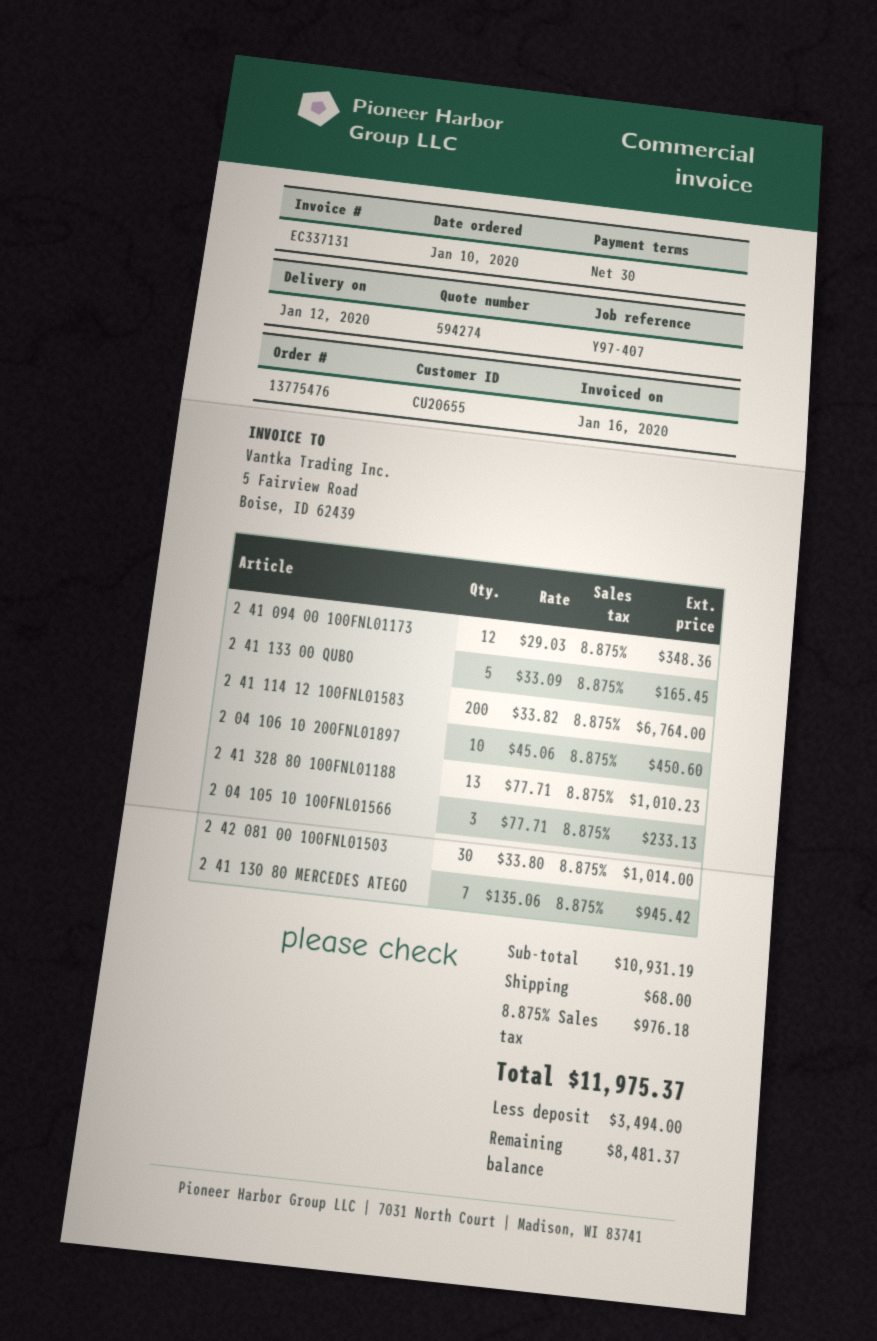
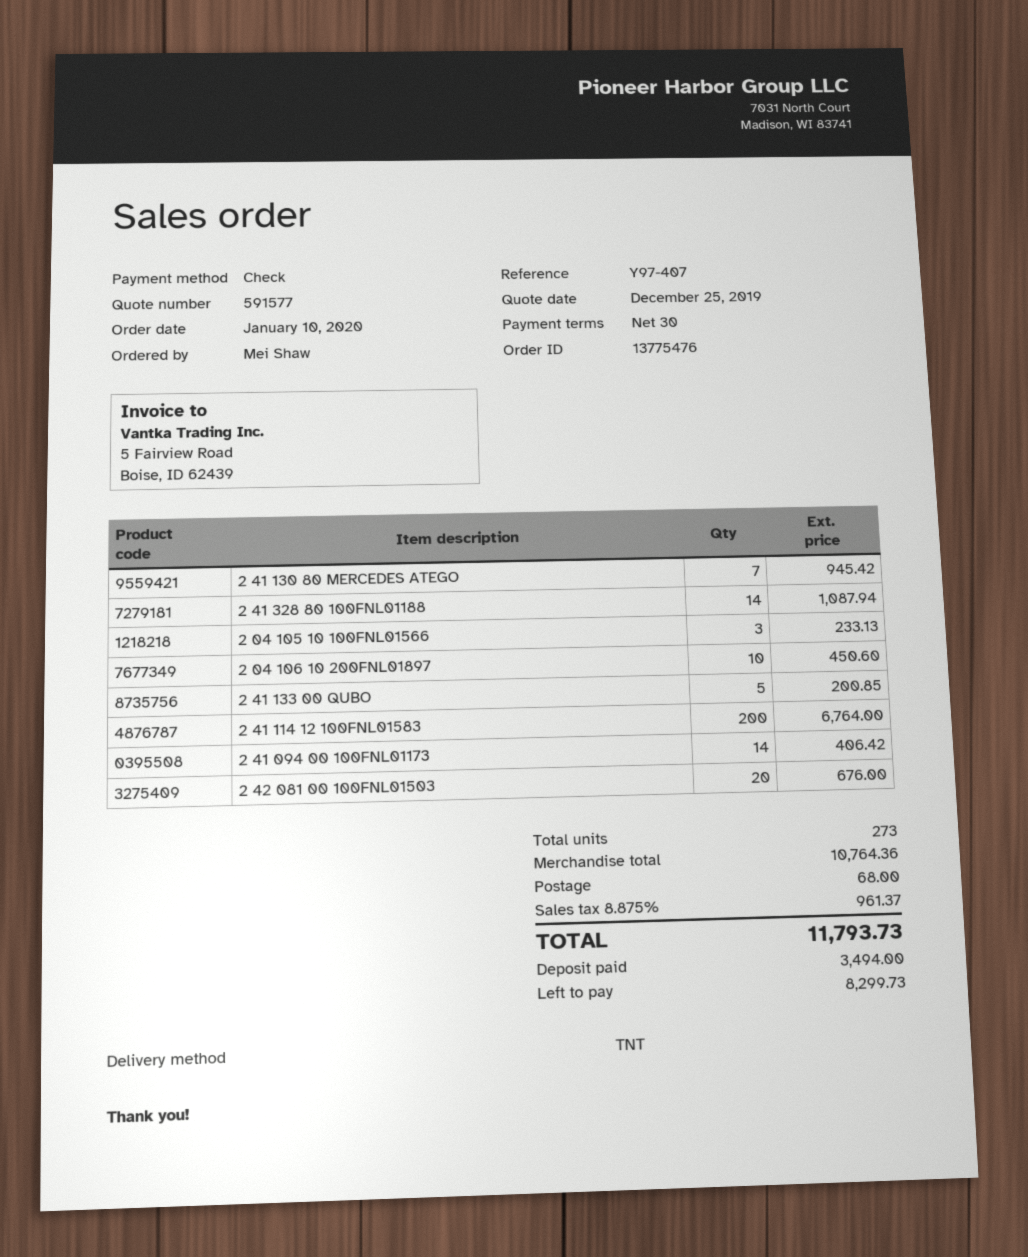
quote number: 594274 -> 591577
2 41 094 00 100FNL01173: 12 for 348.36 -> 14 for 406.42
2 41 133 00 QUBO: 5 for 165.45 -> 5 for 200.85
2 41 328 80 100FNL01188: 13 for 1010.23 -> 14 for 1087.94
2 42 081 00 100FNL01503: 30 for 1014.00 -> 20 for 676.00
subtotal: 10931.19 -> 10764.36
tax: 8.875% = 976.18 -> 8.875% = 961.37
total: 11975.37 -> 11793.73
balance: 8481.37 -> 8299.73

